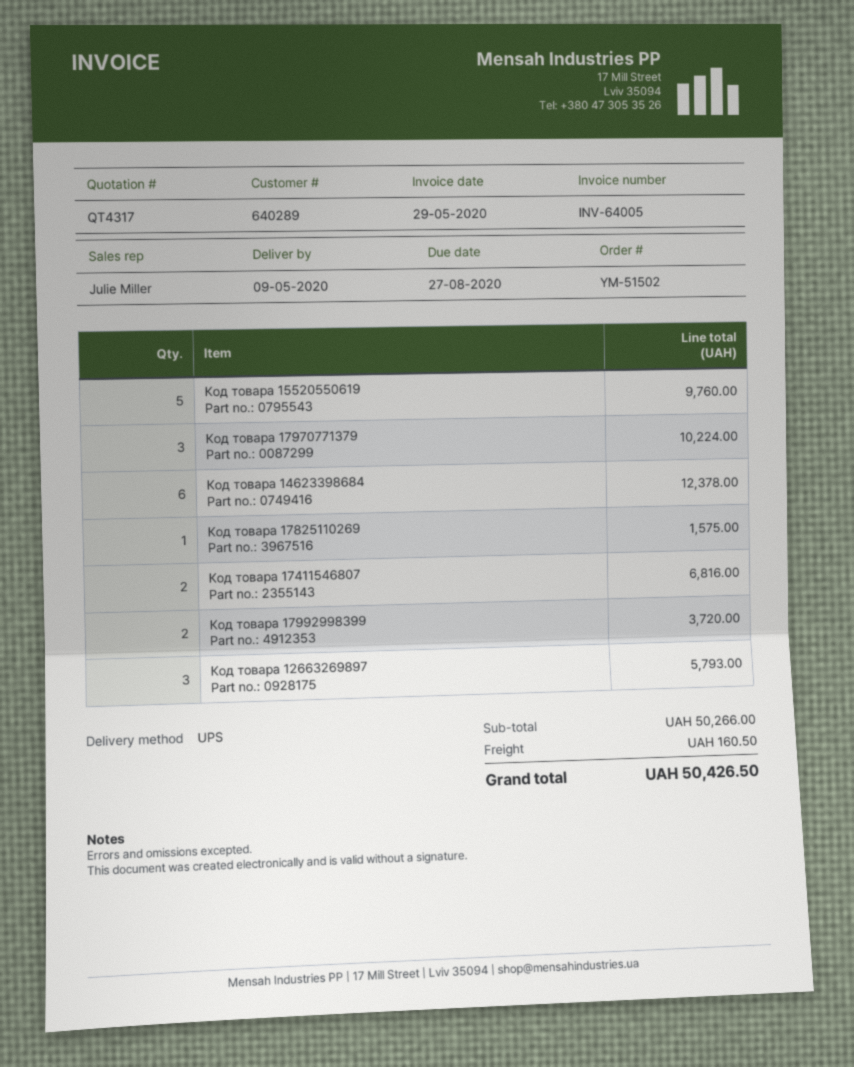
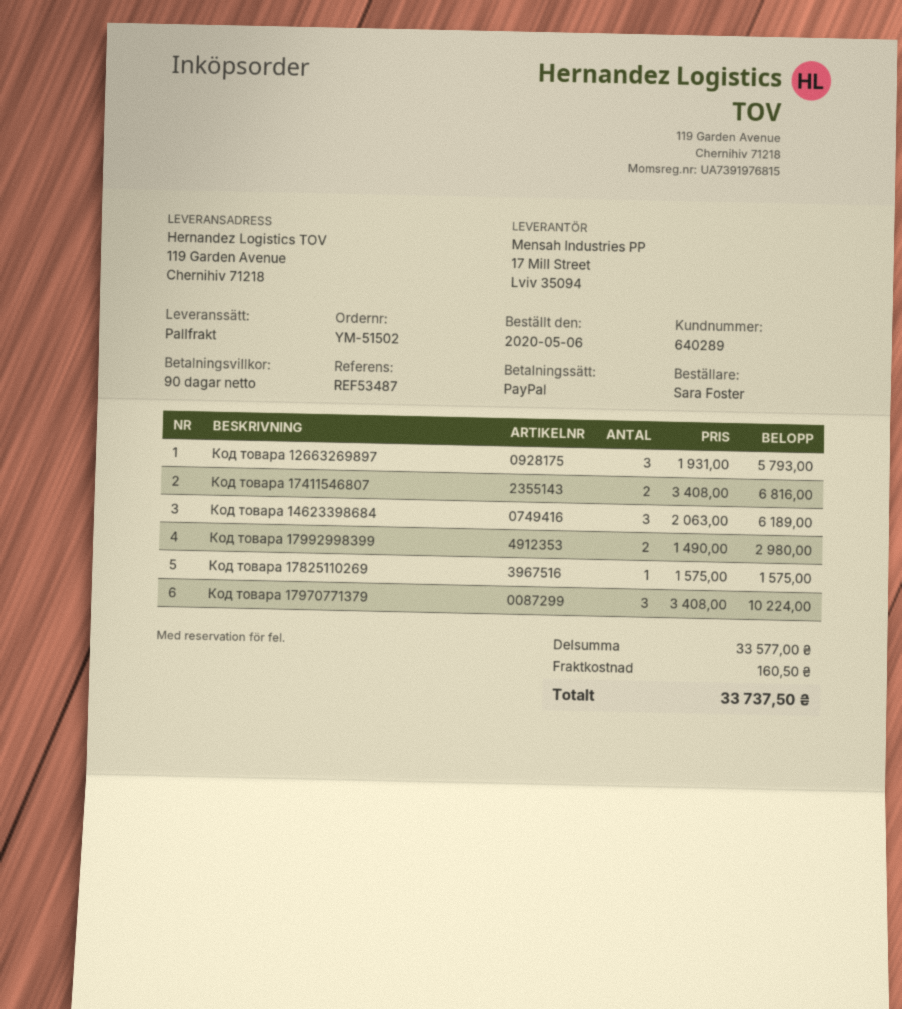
shipping method: UPS -> pallet freight
Код товара 15520550619: 5 for 9760.00 -> none
Код товара 14623398684: 6 for 12378.00 -> 3 for 6189.00
Код товара 17992998399: 2 for 3720.00 -> 2 for 2980.00
subtotal: 50266.00 -> 33577.00
total: 50426.50 -> 33737.50

